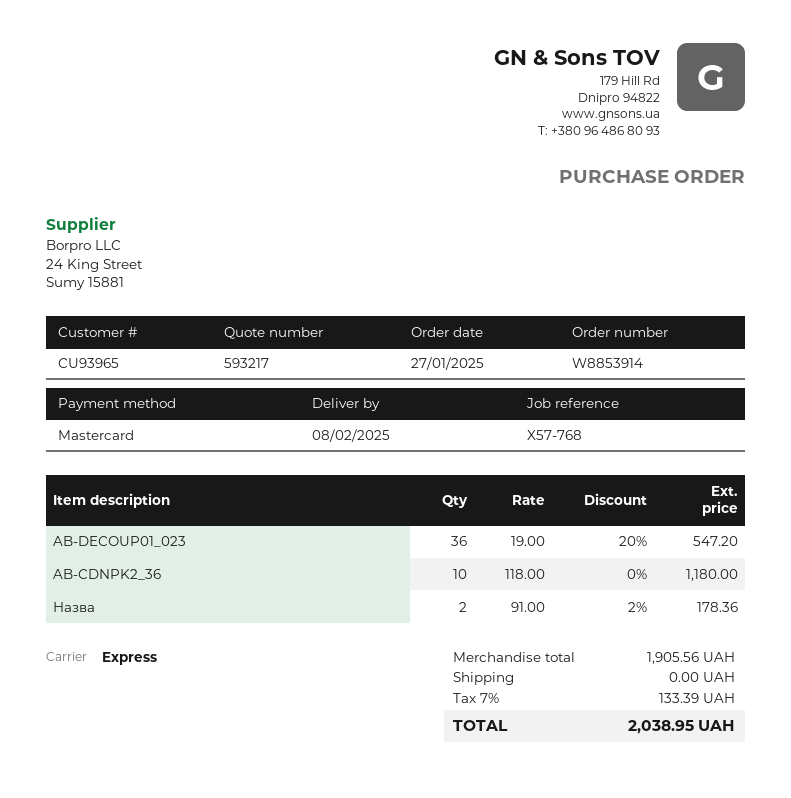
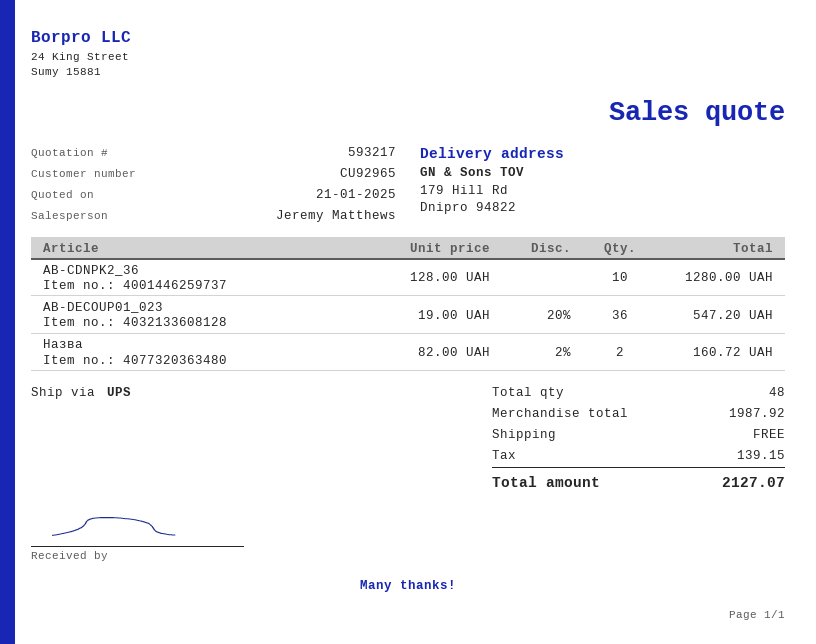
customer number: CU93965 -> CU92965
shipping method: express -> UPS
AB-CDNPK2_36: 10 x 118.00 = 1180.00 -> 10 x 128.00 = 1280.00
Назва: 2 x 91.00 - 2% = 178.36 -> 2 x 82.00 - 2% = 160.72
subtotal: 1905.56 -> 1987.92
tax: 133.39 -> 139.15
total: 2038.95 -> 2127.07

